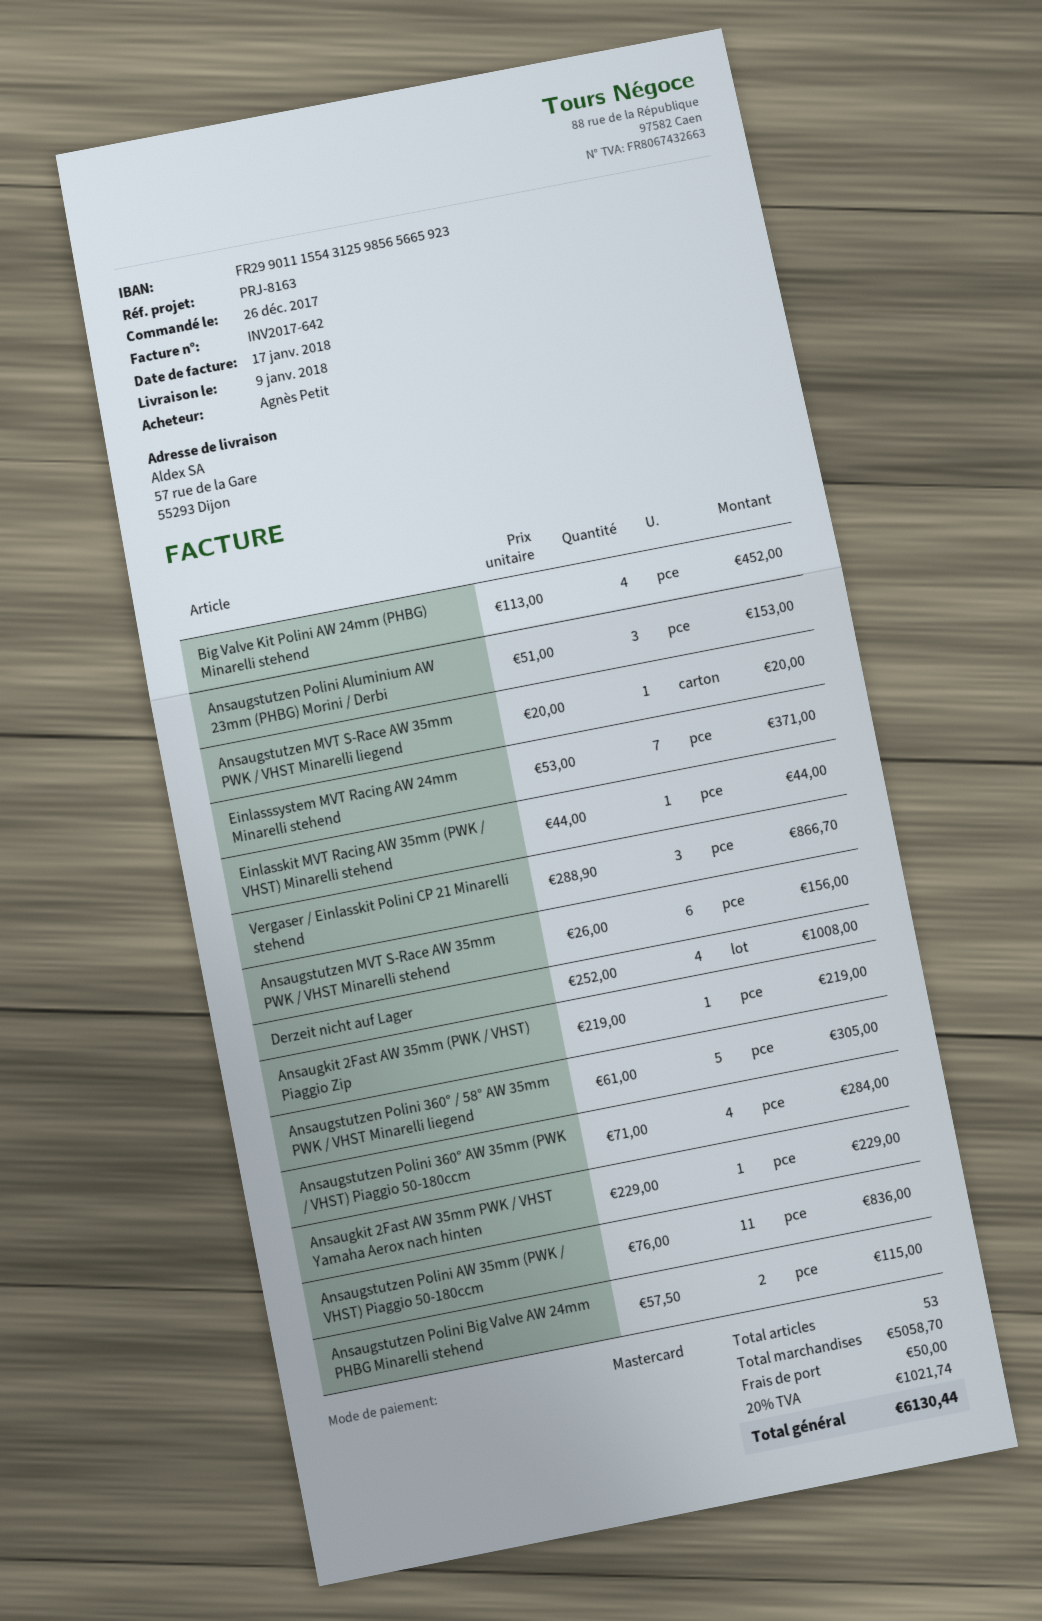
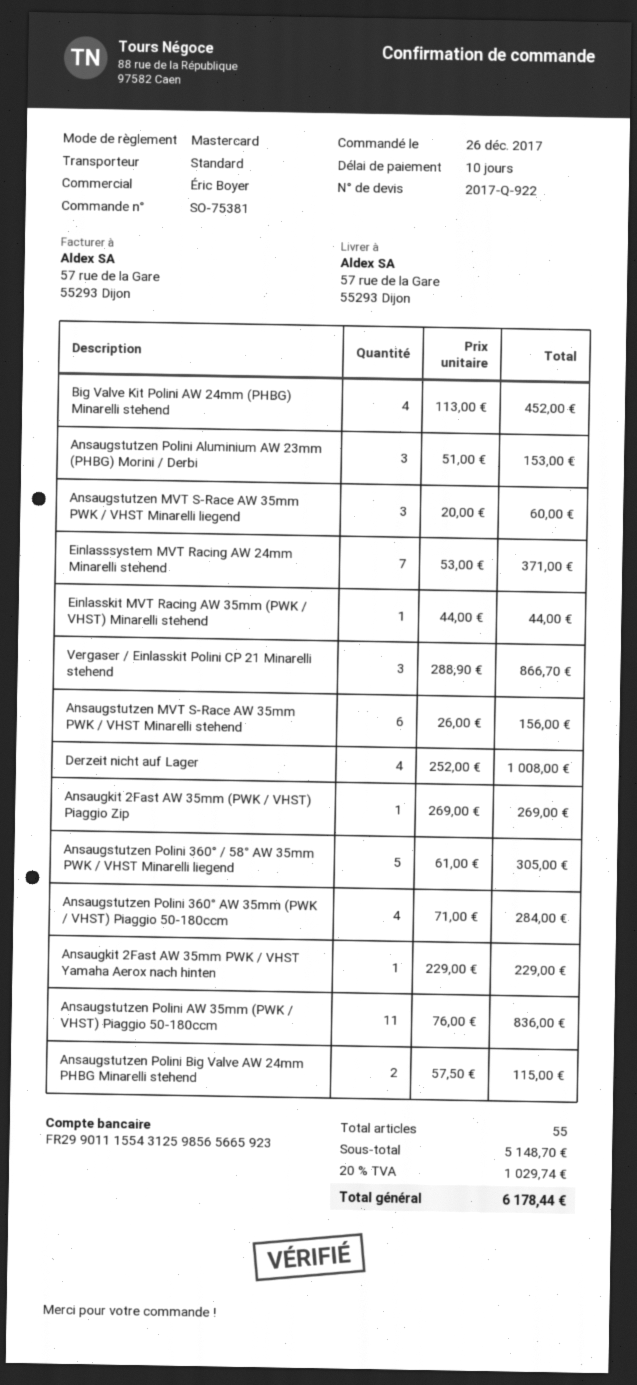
Ansaugstutzen MVT S-Race AW 35mm PWK / VHST Minarelli liegend: 1 x 20.00 = 20.00 -> 3 x 20.00 = 60.00
Ansaugkit 2Fast AW 35mm (PWK / VHST) Piaggio Zip: 1 x 219.00 = 219.00 -> 1 x 269.00 = 269.00
total quantity: 53 -> 55
subtotal: 5058.70 -> 5148.70
shipping: 50.00 -> none
tax: 20% = 1021.74 -> 20% = 1029.74
total: 6130.44 -> 6178.44

